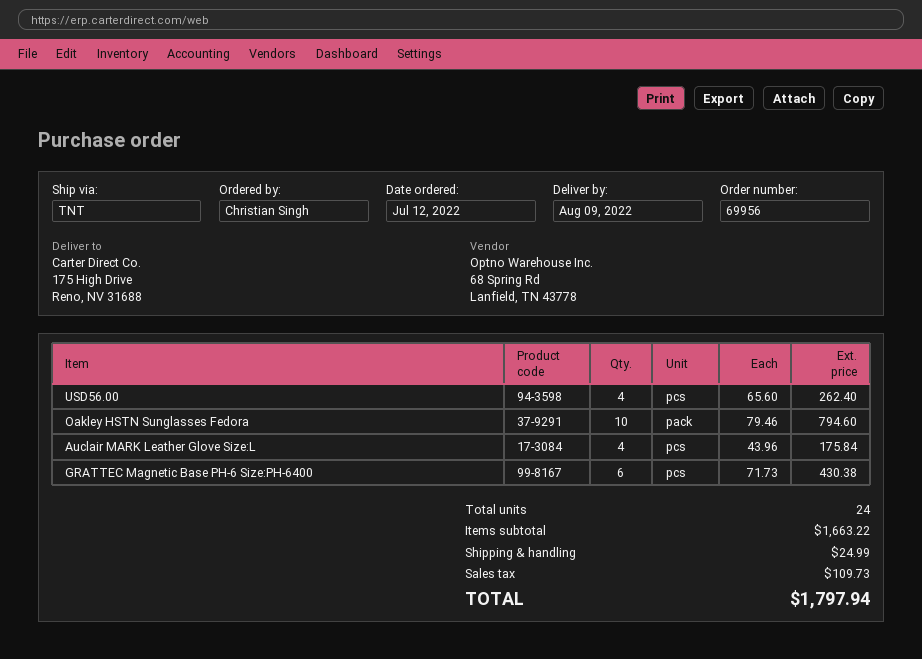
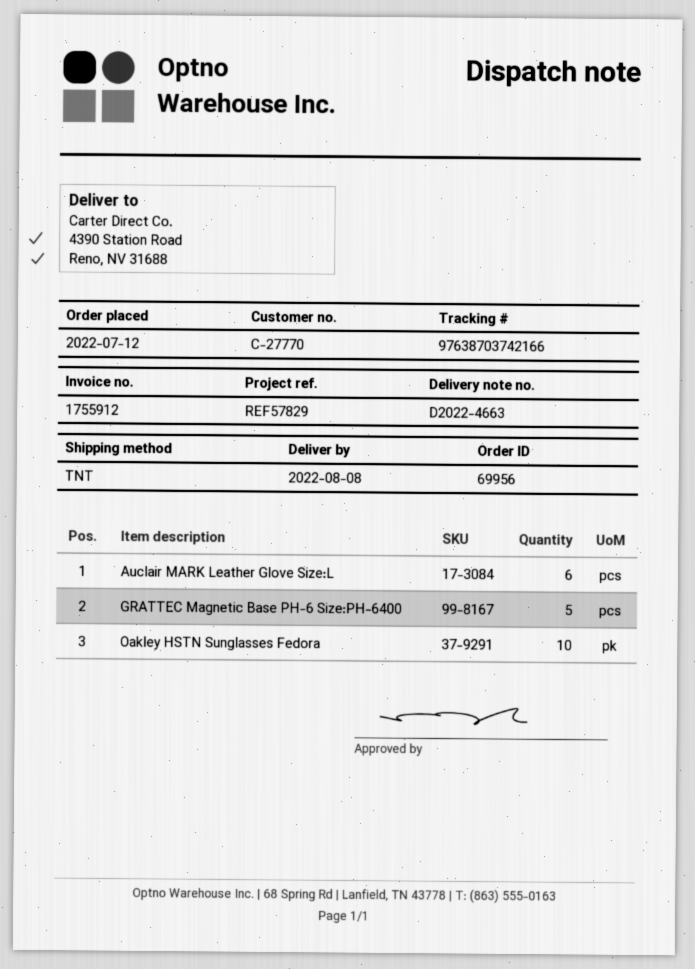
delivery date: 2022-08-09 -> 2022-08-08
ship to: 175 High Drive, Reno, NV 31688 -> 4390 Station Road, Reno, NV 31688
USD56.00: 4 -> none
Auclair MARK Leather Glove Size:L: 4 -> 6
GRATTEC Magnetic Base PH-6 Size:PH-6400: 6 -> 5

